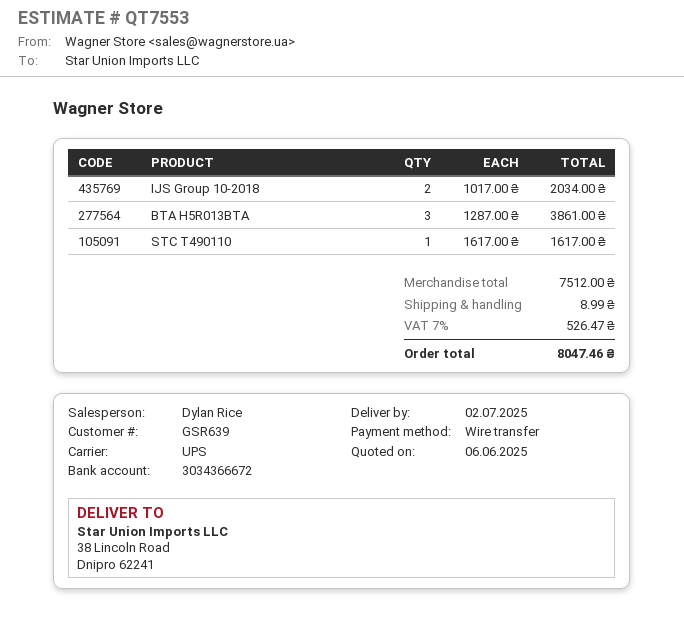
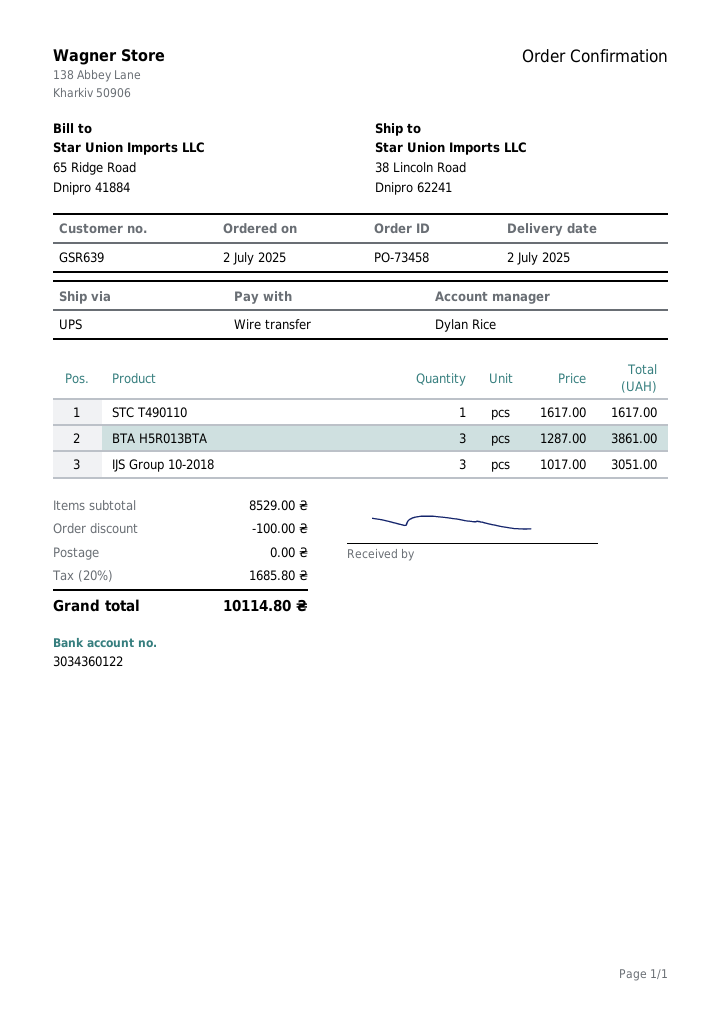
bank account: 3034366672 -> 3034360122
IJS Group 10-2018: 2 x 1017.00 = 2034.00 -> 3 x 1017.00 = 3051.00
subtotal: 7512.00 -> 8529.00
discount: none -> 100.00
shipping: 8.99 -> 0.00
tax: 7% = 526.47 -> 20% = 1685.80
total: 8047.46 -> 10114.80

